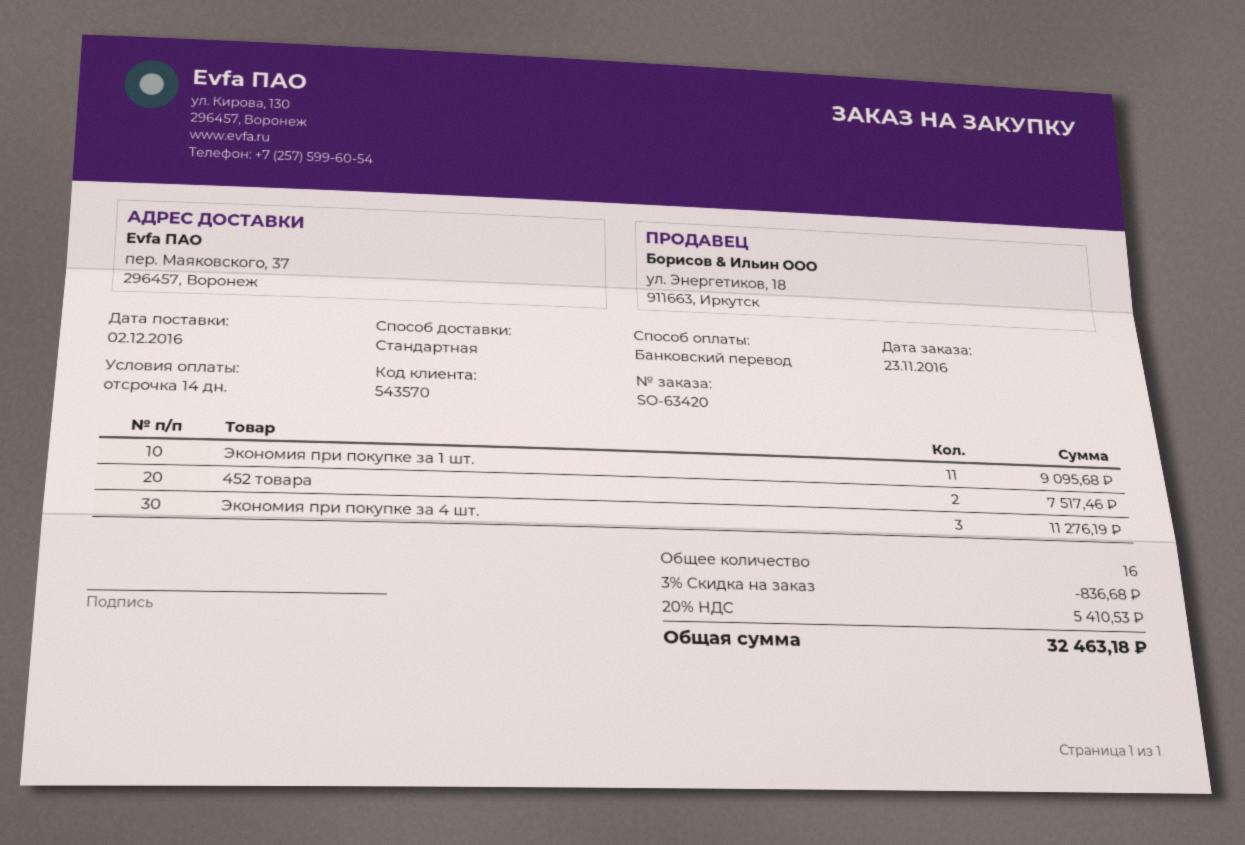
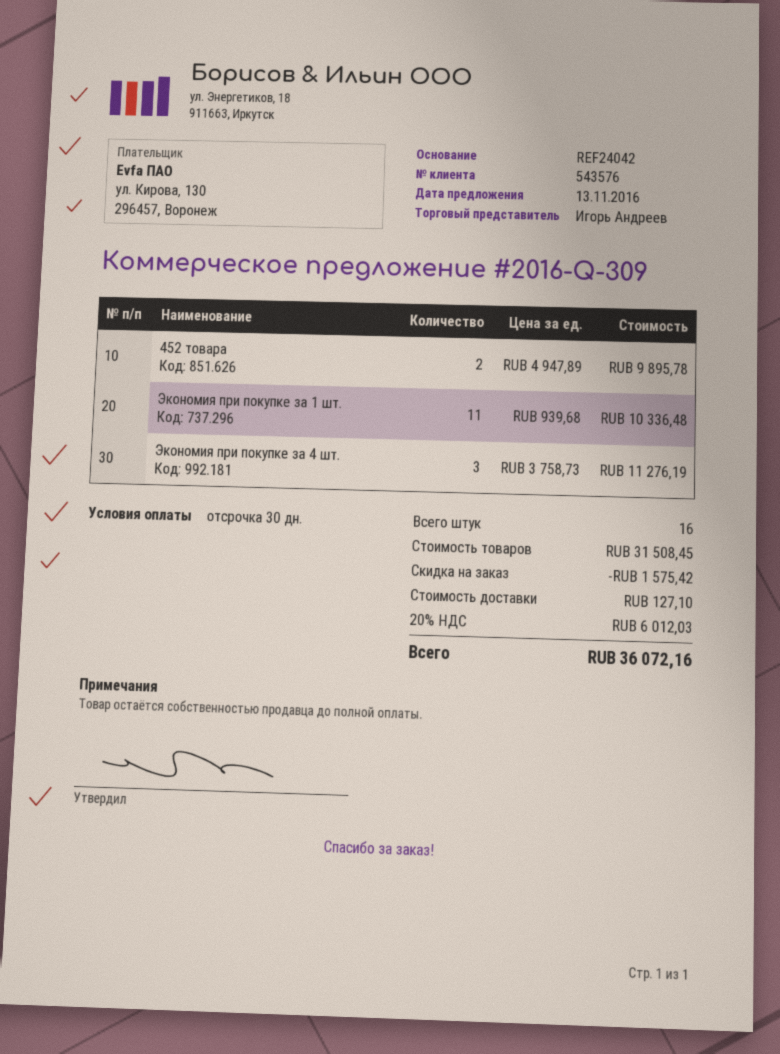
payment terms: 14 days -> 30 days
customer number: 543570 -> 543576
Экономия при покупке за 1 шт.: 11 for 9095.68 -> 11 for 10336.48
452 товара: 2 for 7517.46 -> 2 for 9895.78
discount: 836.68 -> 1575.42
shipping: none -> 127.10
tax: 20% = 5410.53 -> 20% = 6012.03
total: 32463.18 -> 36072.16

